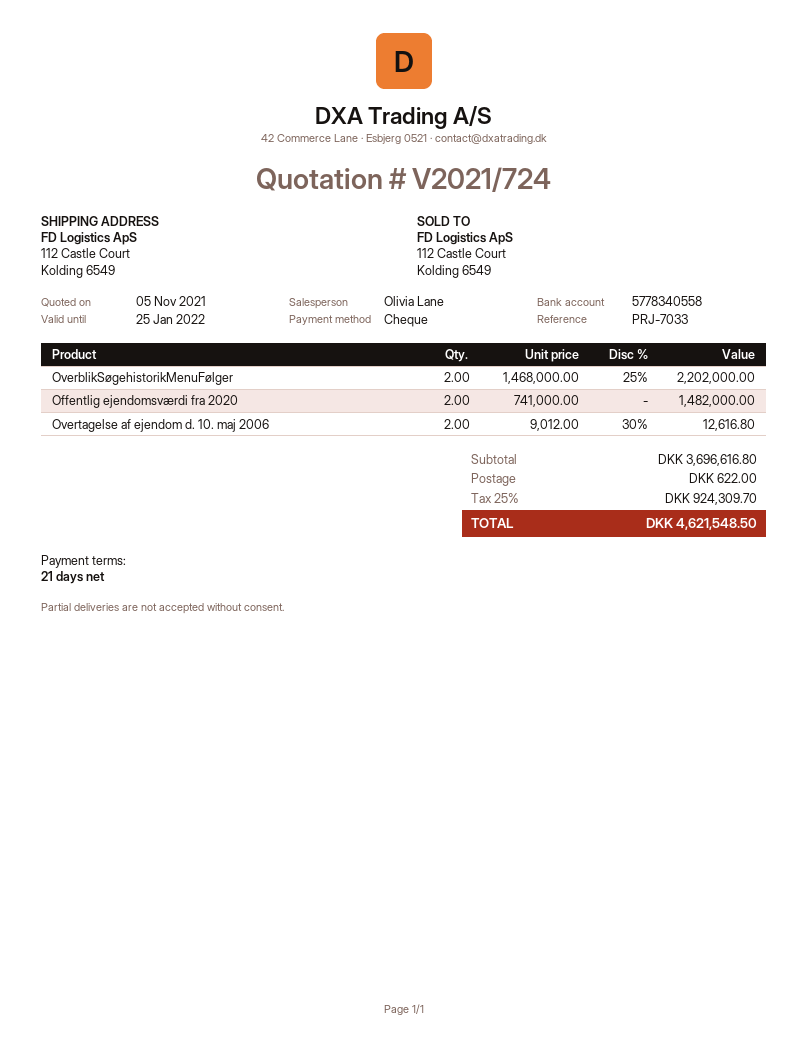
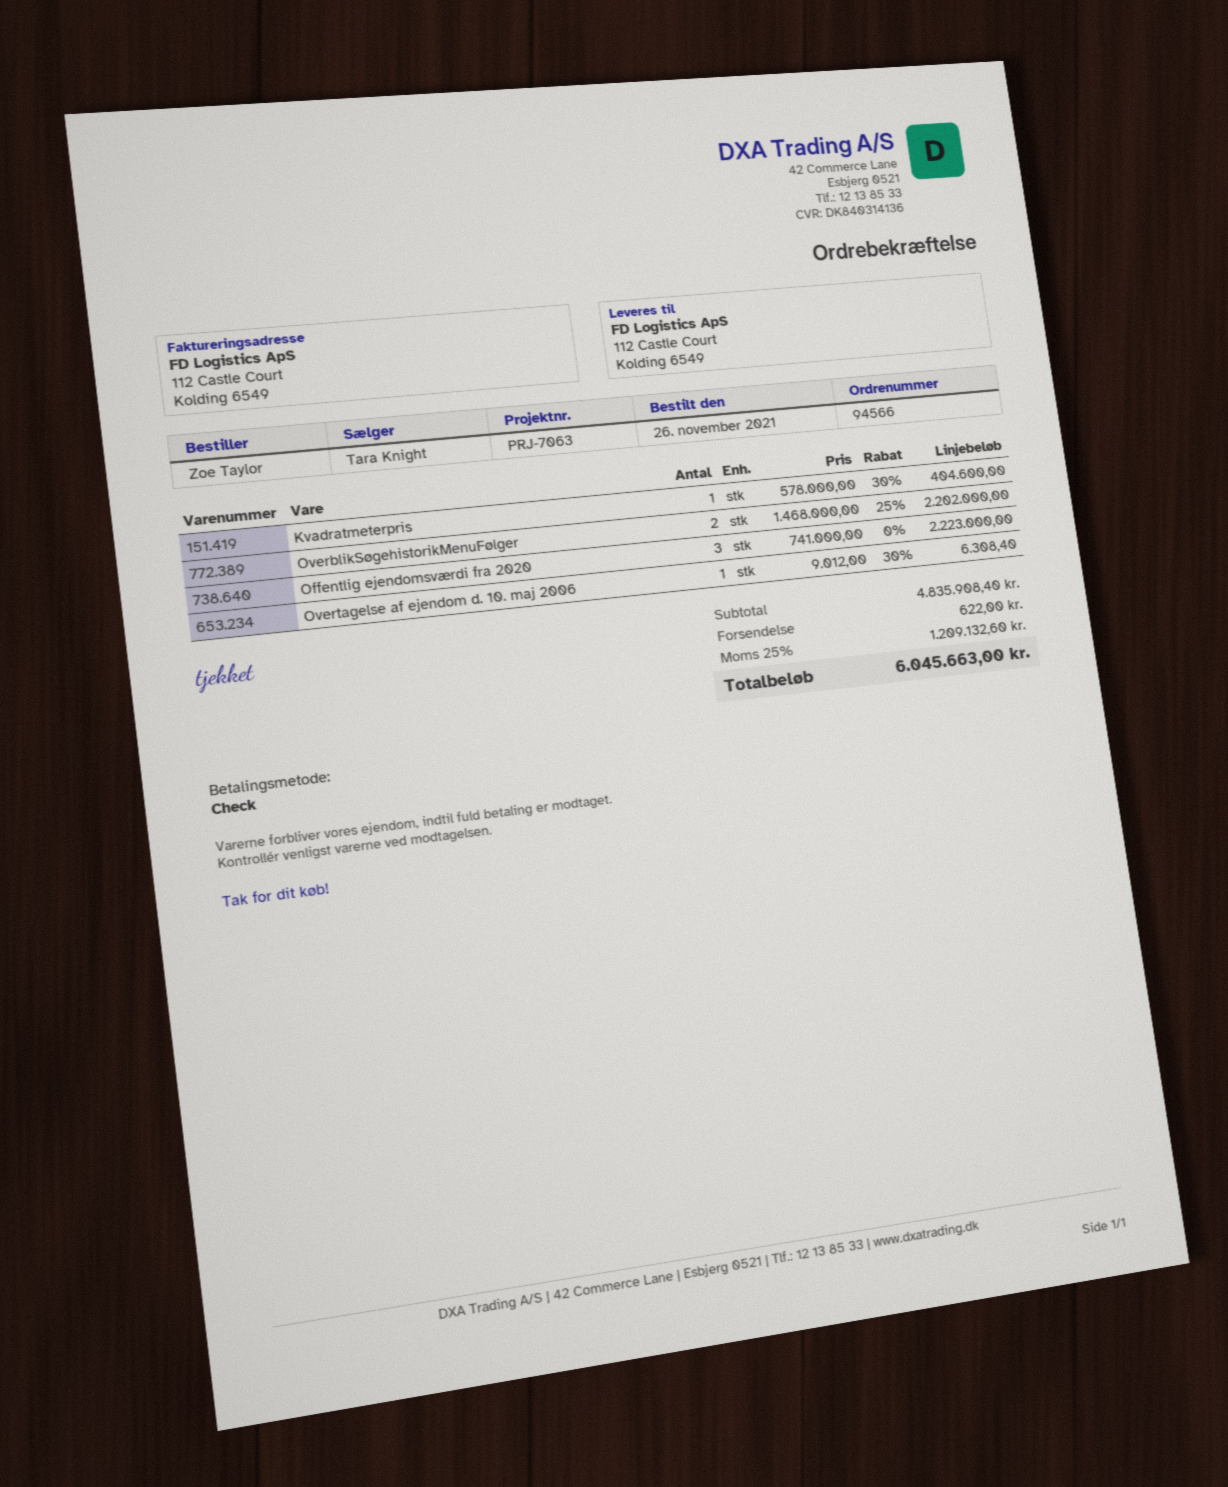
reference: PRJ-7033 -> PRJ-7063
sales rep: Olivia Lane -> Tara Knight
Offentlig ejendomsværdi fra 2020: 2 x 741000.00 = 1482000.00 -> 3 x 741000.00 = 2223000.00
Overtagelse af ejendom d. 10. maj 2006: 2 x 9012.00 - 30% = 12616.80 -> 1 x 9012.00 - 30% = 6308.40
Kvadratmeterpris: none -> 1 x 578000.00 - 30% = 404600.00
subtotal: 3696616.80 -> 4835908.40
tax: 25% = 924309.70 -> 25% = 1209132.60
total: 4621548.50 -> 6045663.00

